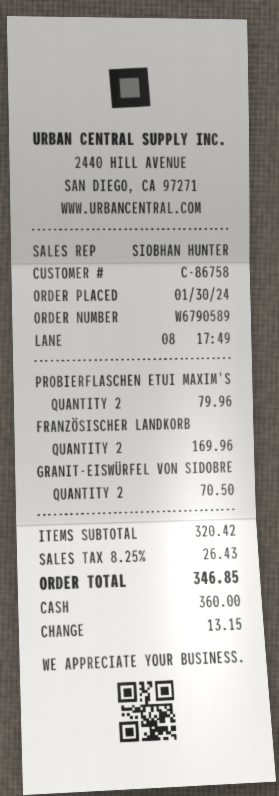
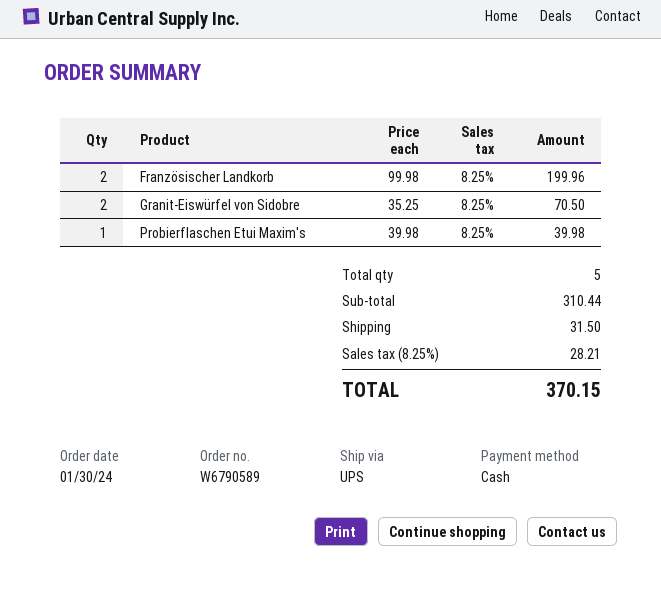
PROBIERFLASCHEN ETUI MAXIM'S: 2 for 79.96 -> 1 for 39.98
FRANZÖSISCHER LANDKORB: 2 for 169.96 -> 2 for 199.96
subtotal: 320.42 -> 310.44
shipping: none -> 31.50
tax: 8.25% = 26.43 -> 8.25% = 28.21
total: 346.85 -> 370.15

